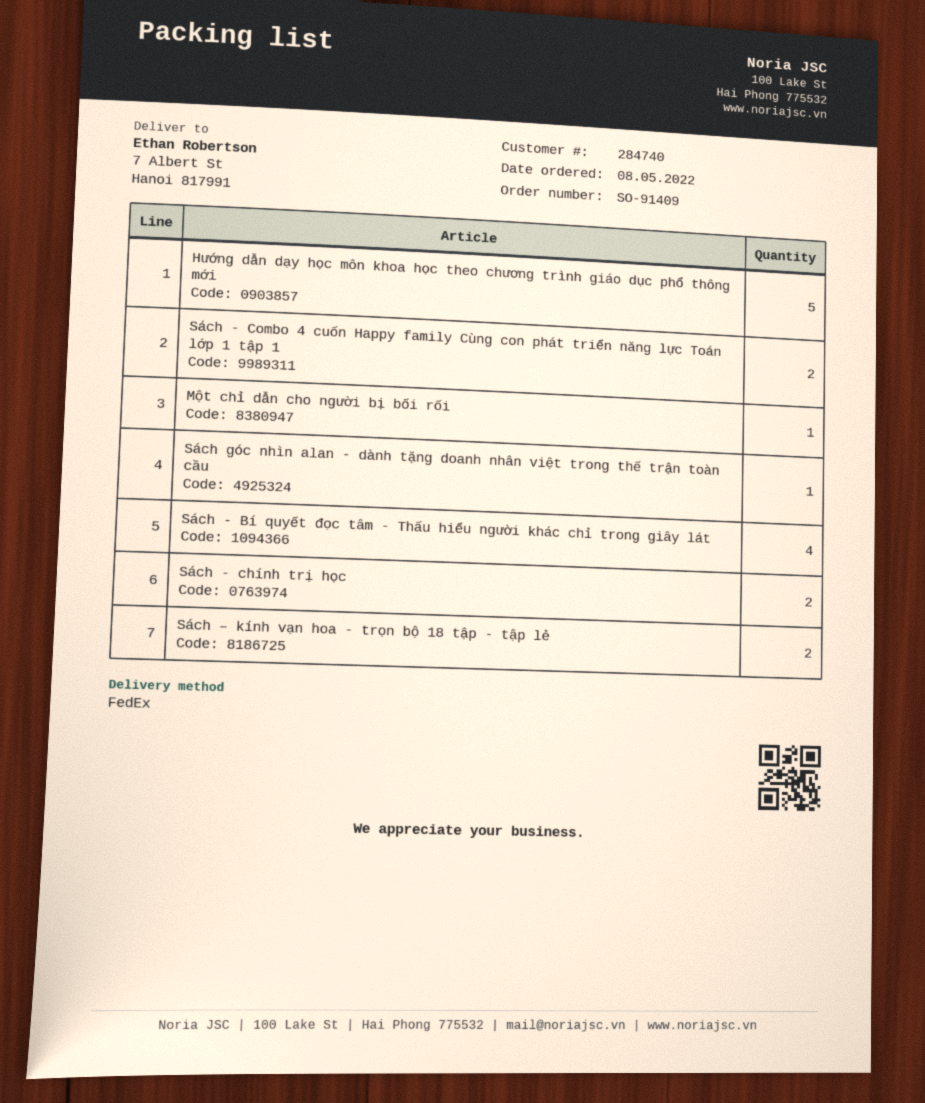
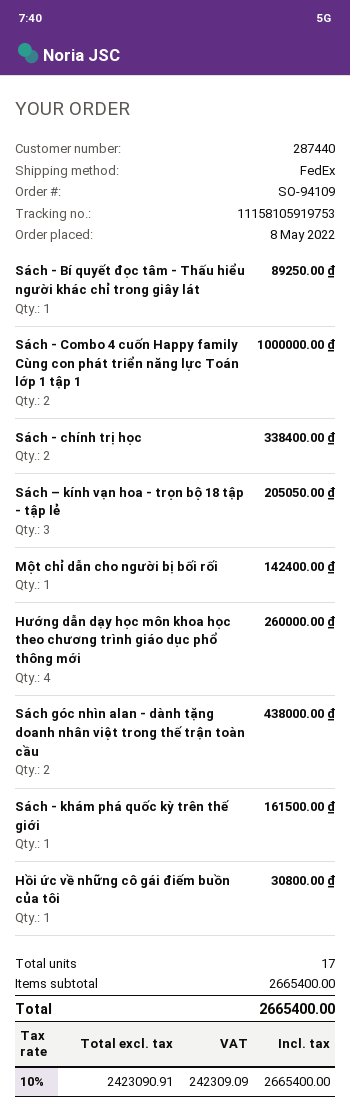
order number: SO-91409 -> SO-94109
customer number: 284740 -> 287440
Hướng dẫn dạy học môn khoa học theo chương trình giáo dục phổ thông mới: 5 -> 4
Sách góc nhìn alan - dành tặng doanh nhân việt trong thế trận toàn cầu: 1 -> 2
Sách - Bí quyết đọc tâm - Thấu hiểu người khác chỉ trong giây lát: 4 -> 1
Sách – kính vạn hoa - trọn bộ 18 tập - tập lẻ: 2 -> 3
Sách - khám phá quốc kỳ trên thế giới: none -> 1
Hồi ức về những cô gái điếm buồn của tôi: none -> 1

